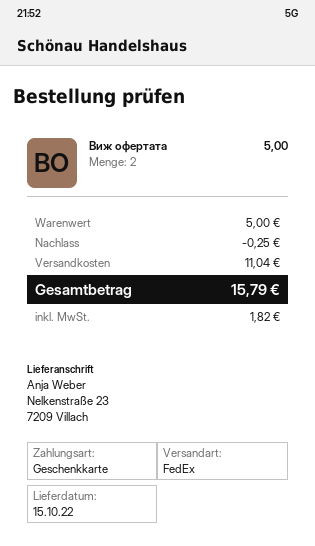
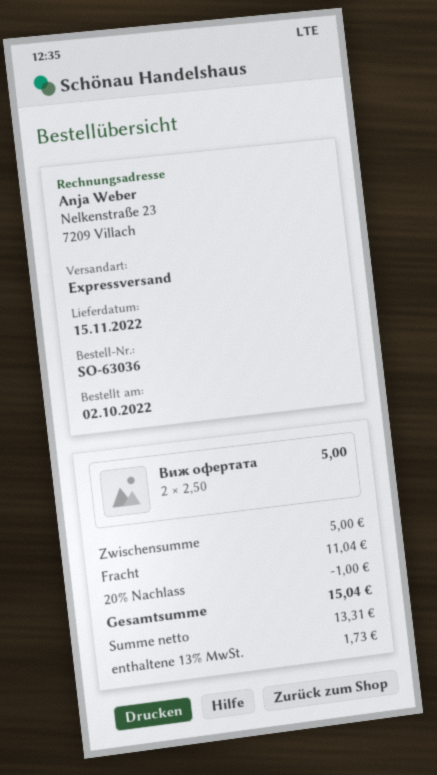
delivery date: 2022-10-15 -> 2022-11-15
shipping method: FedEx -> express
discount: 0.25 -> 1.00
tax: 1.82 -> 1.73
total: 15.79 -> 15.04

